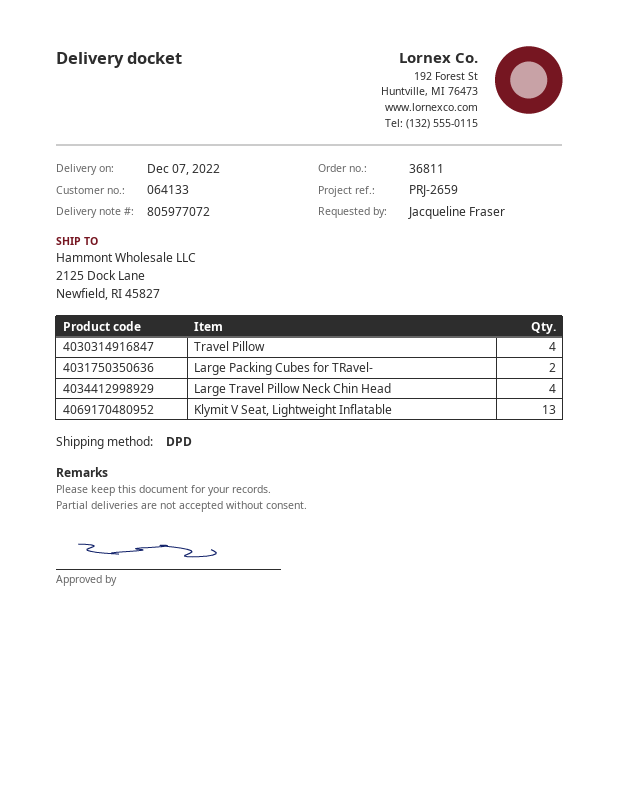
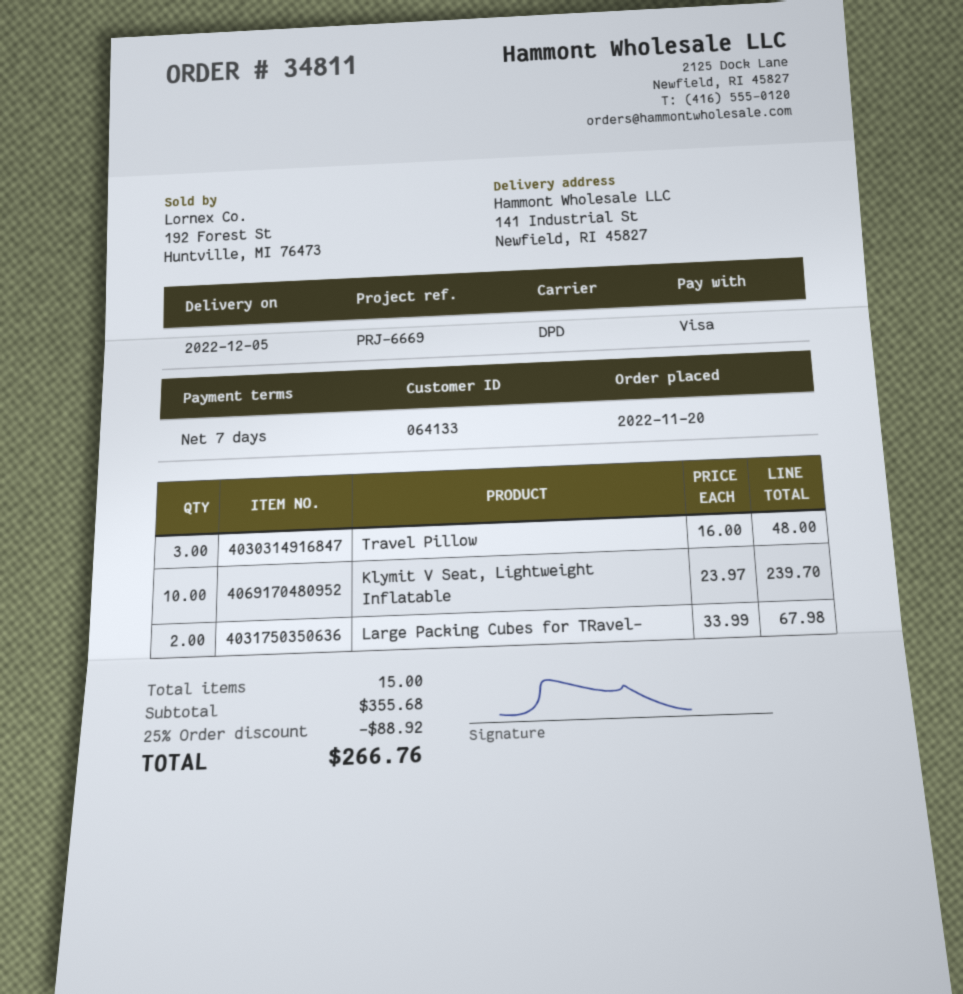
order number: 36811 -> 34811
delivery date: 2022-12-07 -> 2022-12-05
reference: PRJ-2659 -> PRJ-6669
ship to: 2125 Dock Lane, Newfield, RI 45827 -> 141 Industrial St, Newfield, RI 45827
Travel Pillow: 4 -> 3
Large Travel Pillow Neck Chin Head: 4 -> none
Klymit V Seat, Lightweight Inflatable: 13 -> 10

